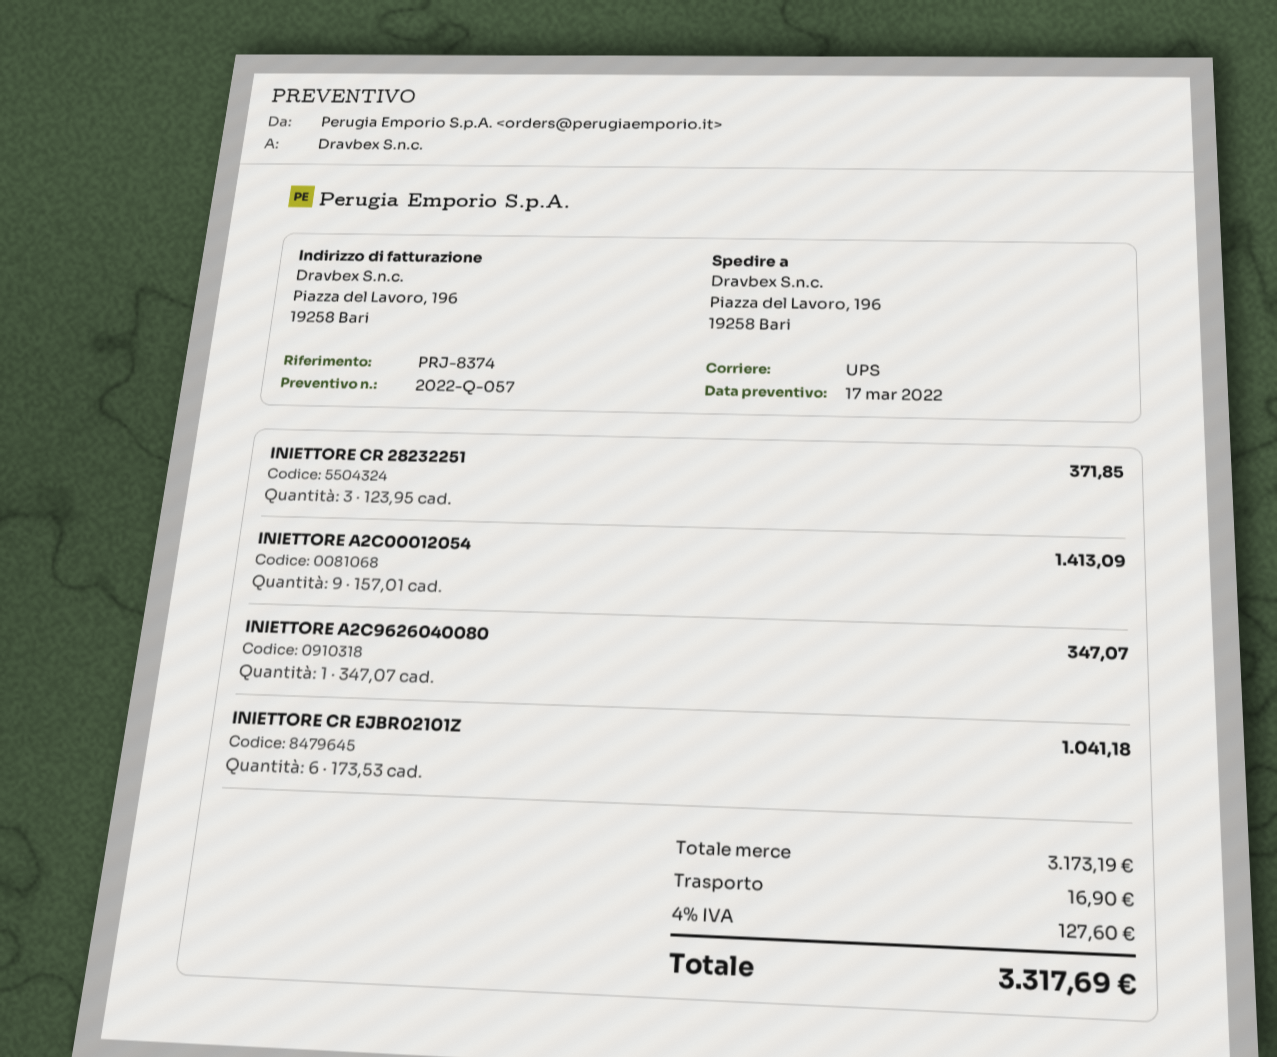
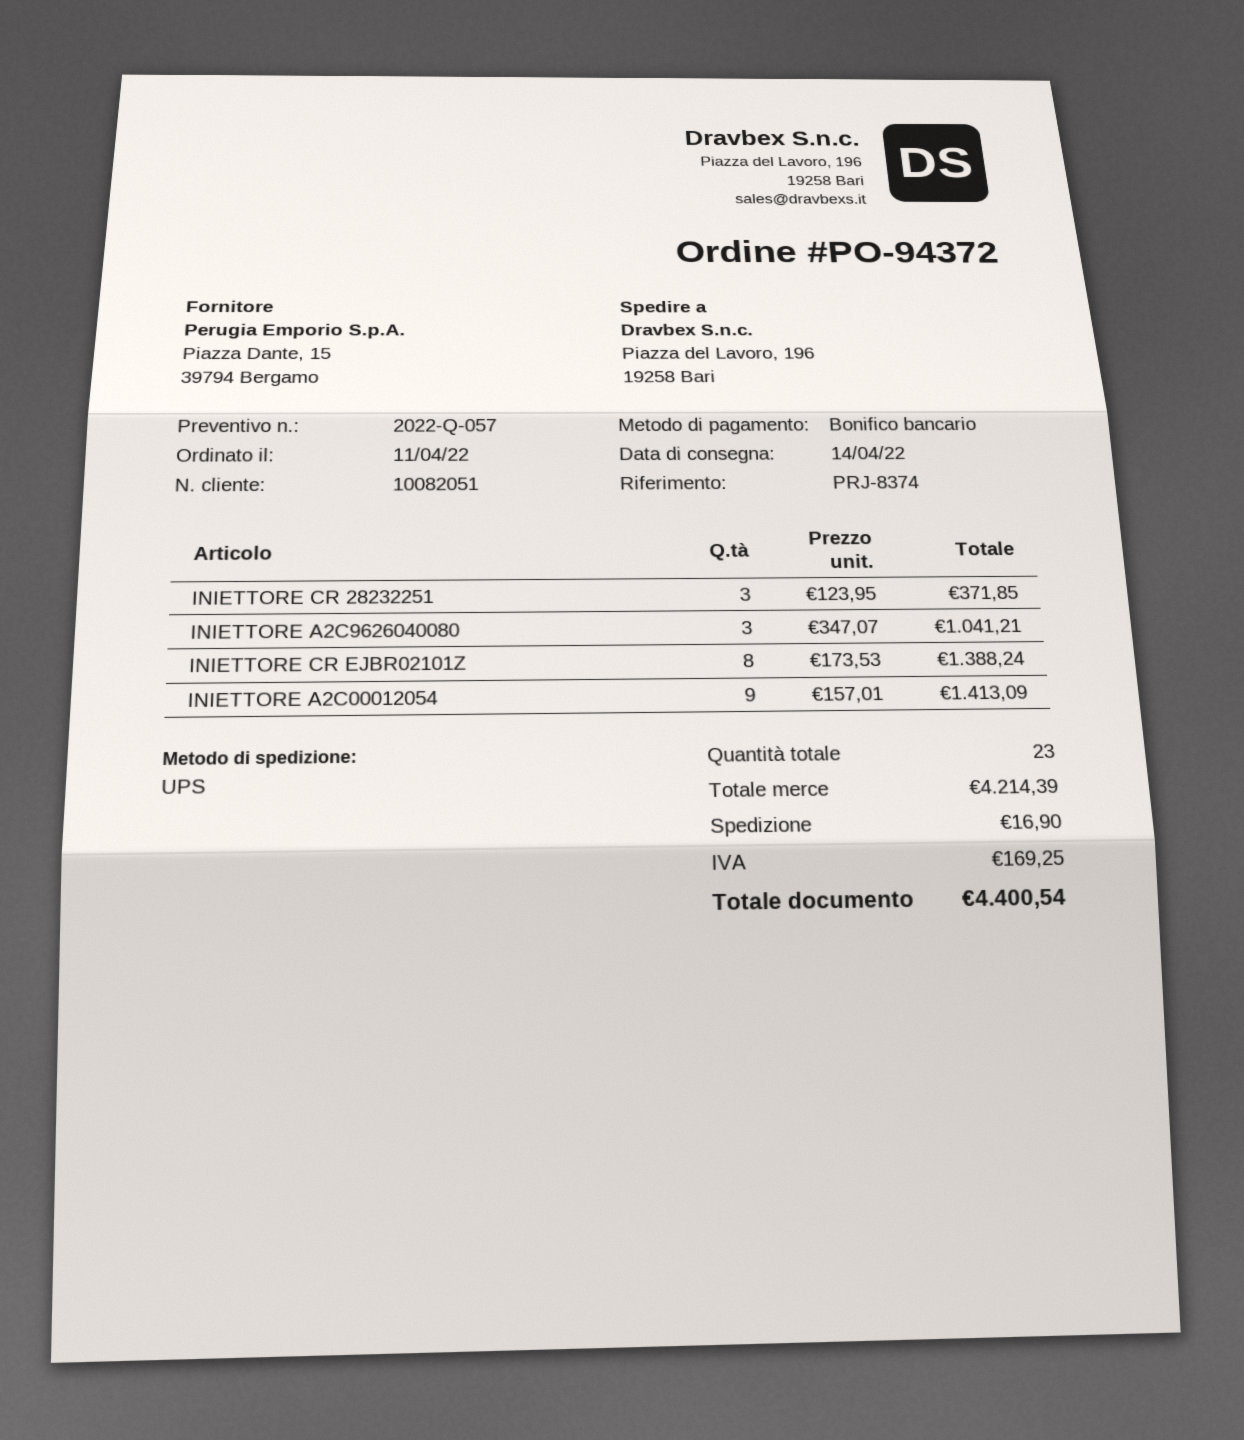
INIETTORE A2C9626040080: 1 x 347.07 = 347.07 -> 3 x 347.07 = 1041.21
INIETTORE CR EJBR02101Z: 6 x 173.53 = 1041.18 -> 8 x 173.53 = 1388.24
subtotal: 3173.19 -> 4214.39
tax: 127.60 -> 169.25
total: 3317.69 -> 4400.54

